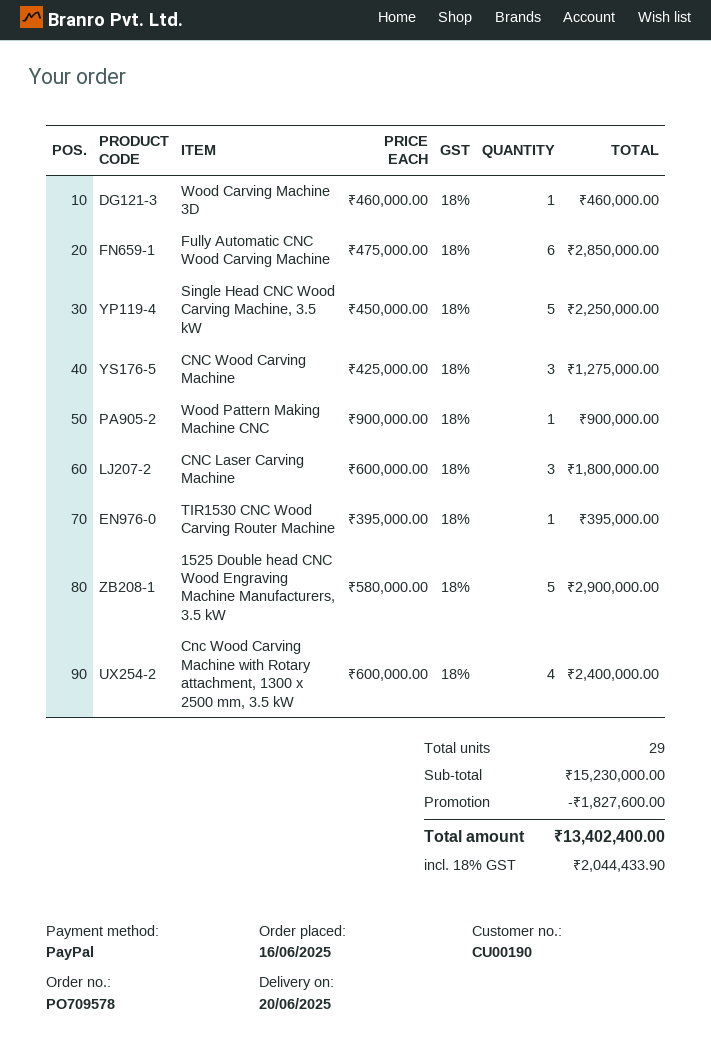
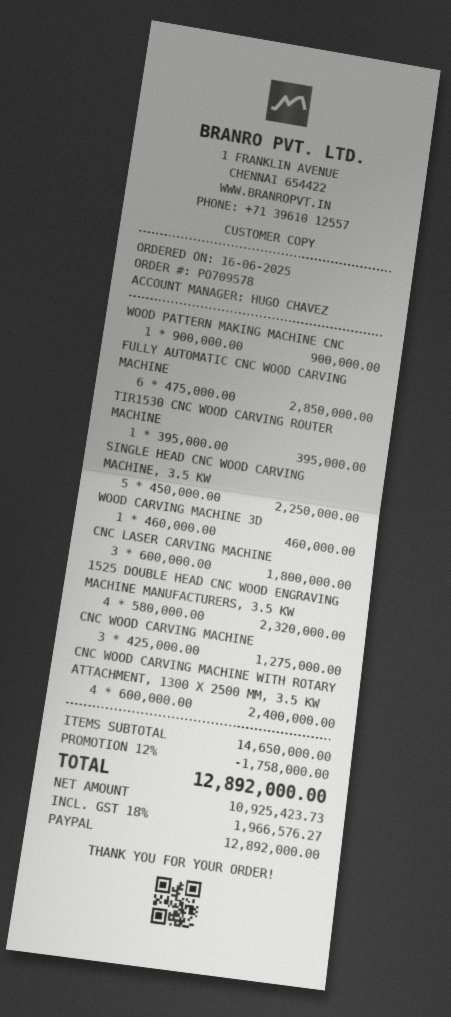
1525 Double head CNC Wood Engraving Machine Manufacturers, 3.5 kW: 5 x 580000.00 = 2900000.00 -> 4 x 580000.00 = 2320000.00
subtotal: 15230000.00 -> 14650000.00
discount: 1827600.00 -> 1758000.00
tax: 18% = 2044433.90 -> 18% = 1966576.27
total: 13402400.00 -> 12892000.00

